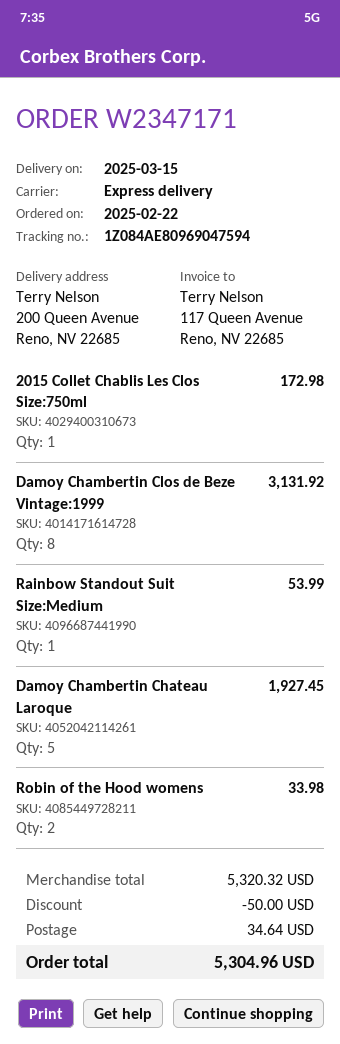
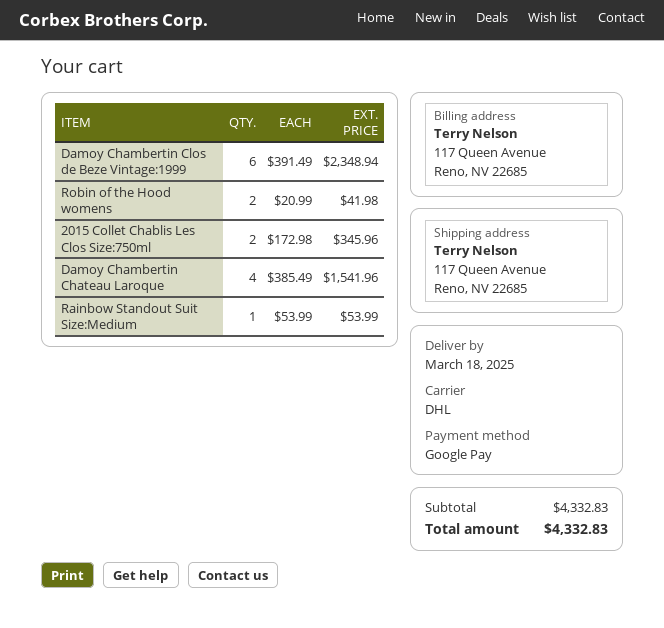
delivery date: 2025-03-15 -> 2025-03-18
shipping method: express -> DHL
ship to: 200 Queen Avenue, Reno, NV 22685 -> 117 Queen Avenue, Reno, NV 22685
2015 Collet Chablis Les Clos Size:750ml: 1 for 172.98 -> 2 for 345.96
Damoy Chambertin Clos de Beze Vintage:1999: 8 for 3131.92 -> 6 for 2348.94
Damoy Chambertin Chateau Laroque: 5 for 1927.45 -> 4 for 1541.96
Robin of the Hood womens: 2 for 33.98 -> 2 for 41.98
subtotal: 5320.32 -> 4332.83
discount: 50.00 -> none
shipping: 34.64 -> none
total: 5304.96 -> 4332.83

